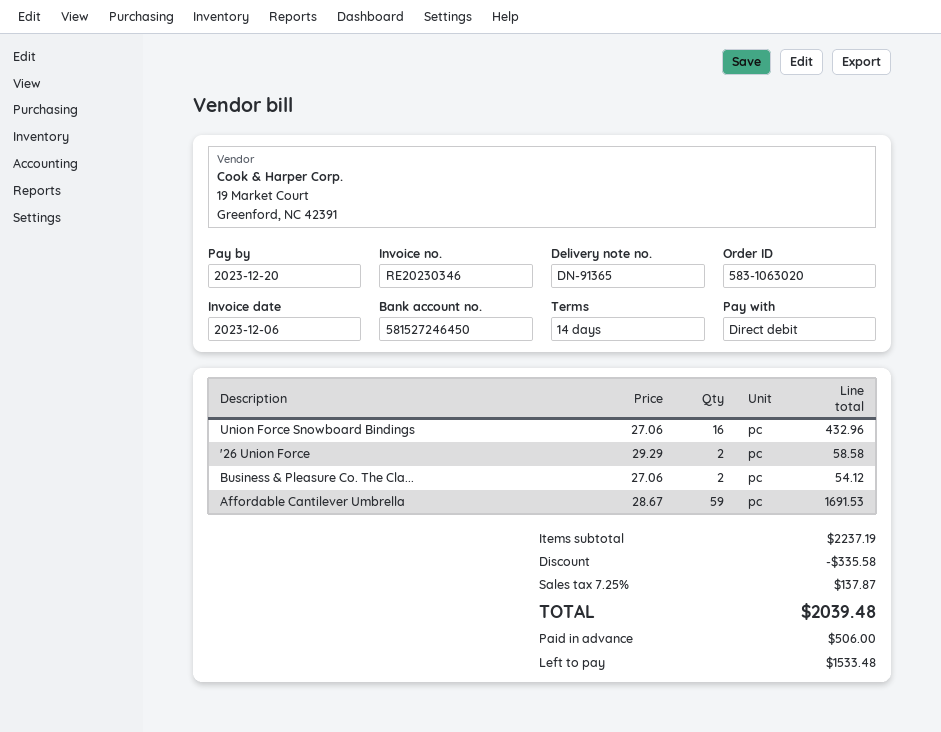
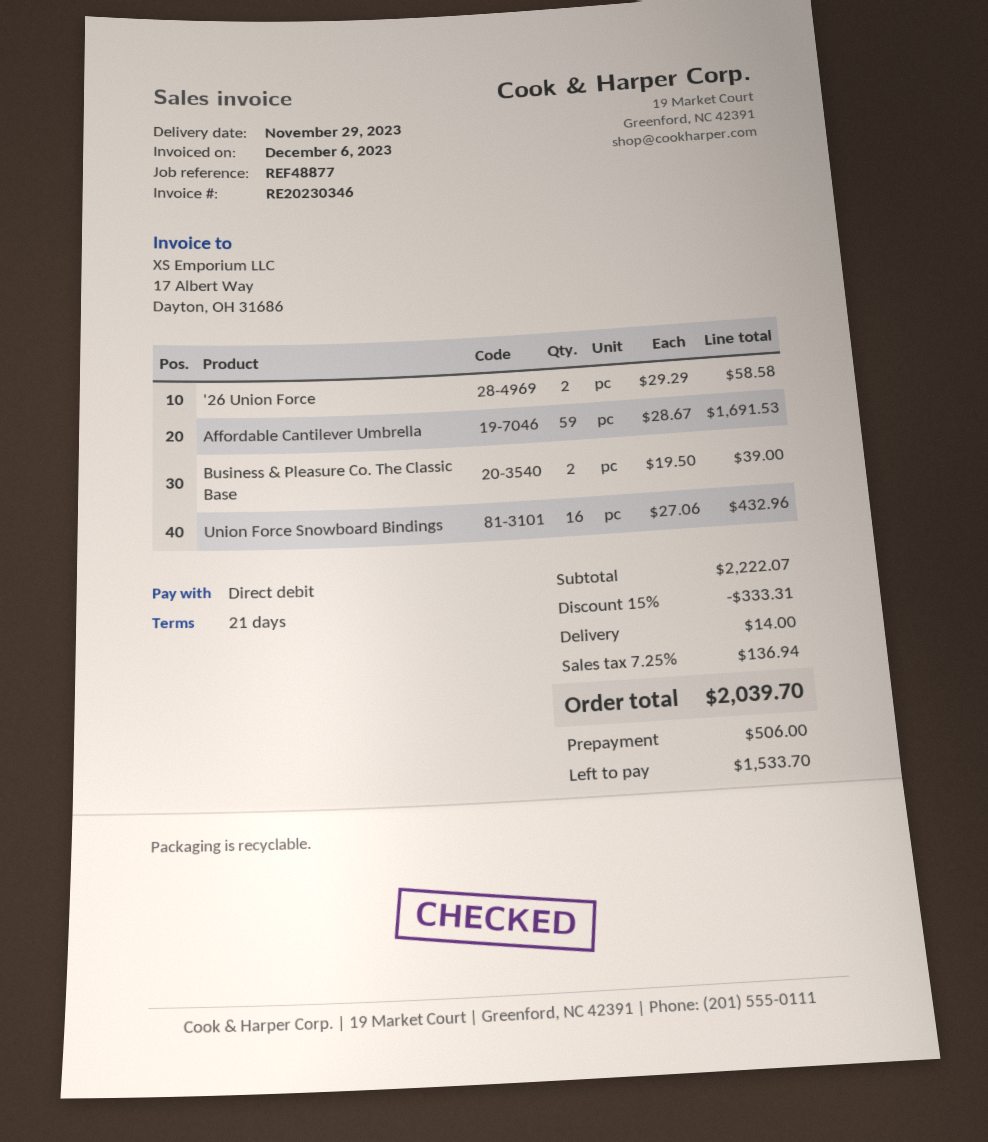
payment terms: 14 days -> 21 days
Business & Pleasure Co. The Cla...: 2 x 27.06 = 54.12 -> 2 x 19.50 = 39.00
subtotal: 2237.19 -> 2222.07
discount: 335.58 -> 333.31
shipping: none -> 14.00
tax: 7.25% = 137.87 -> 7.25% = 136.94
total: 2039.48 -> 2039.70
balance: 1533.48 -> 1533.70

